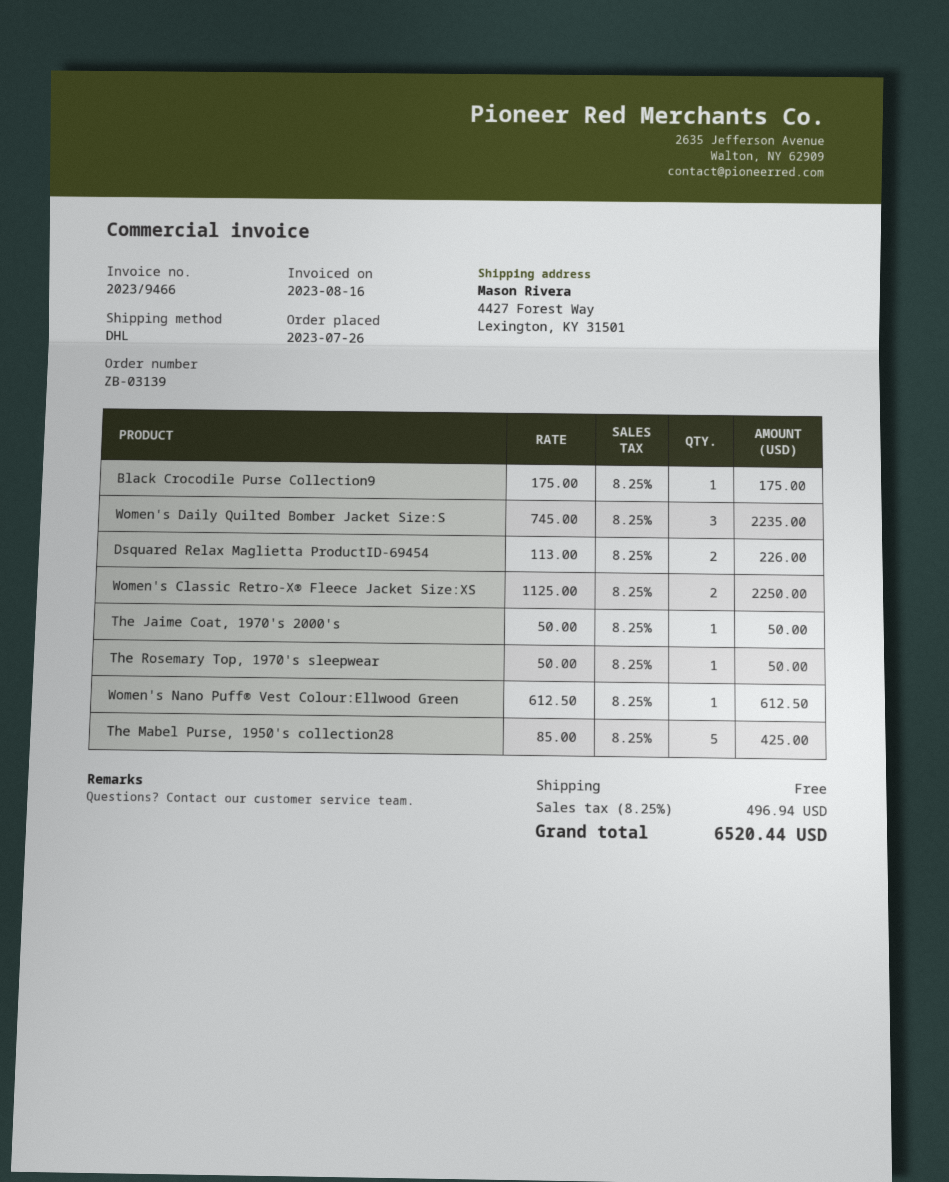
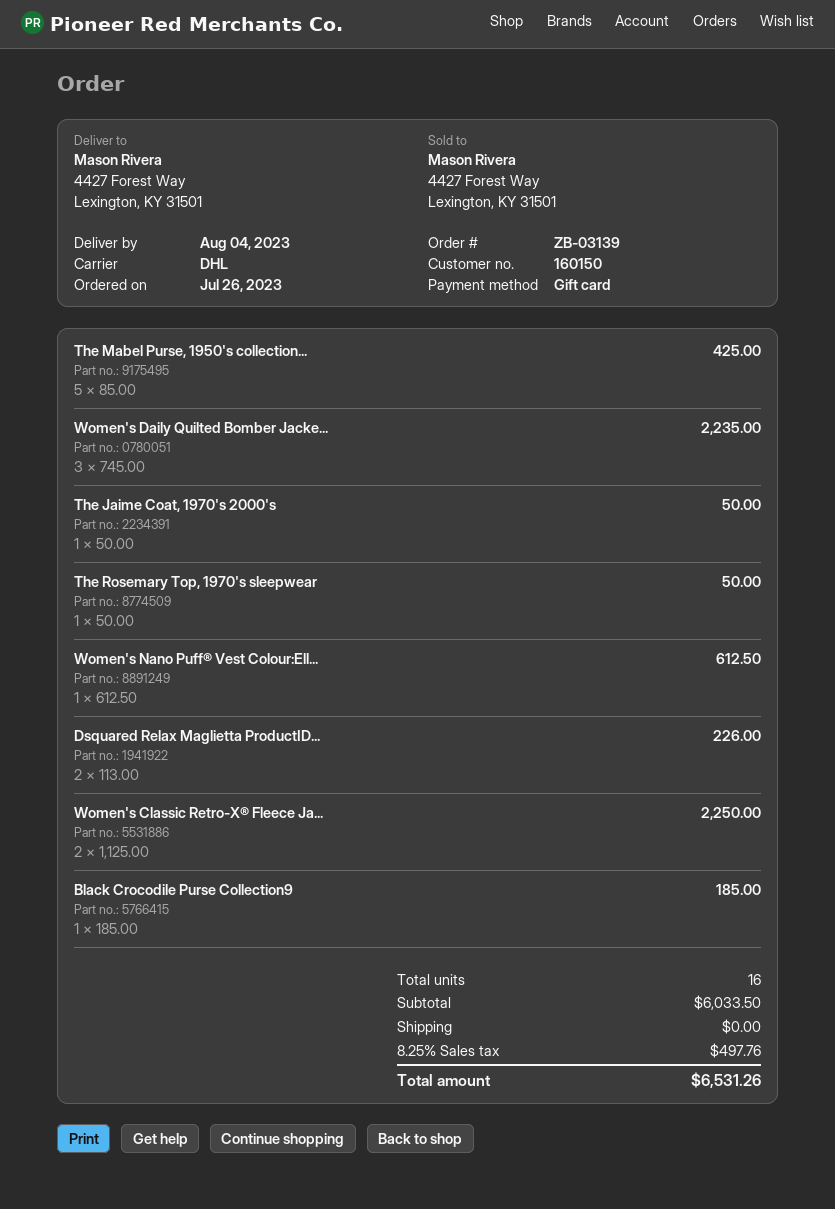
Black Crocodile Purse Collection9: 1 x 175.00 = 175.00 -> 1 x 185.00 = 185.00
tax: 8.25% = 496.94 -> 8.25% = 497.76
total: 6520.44 -> 6531.26

